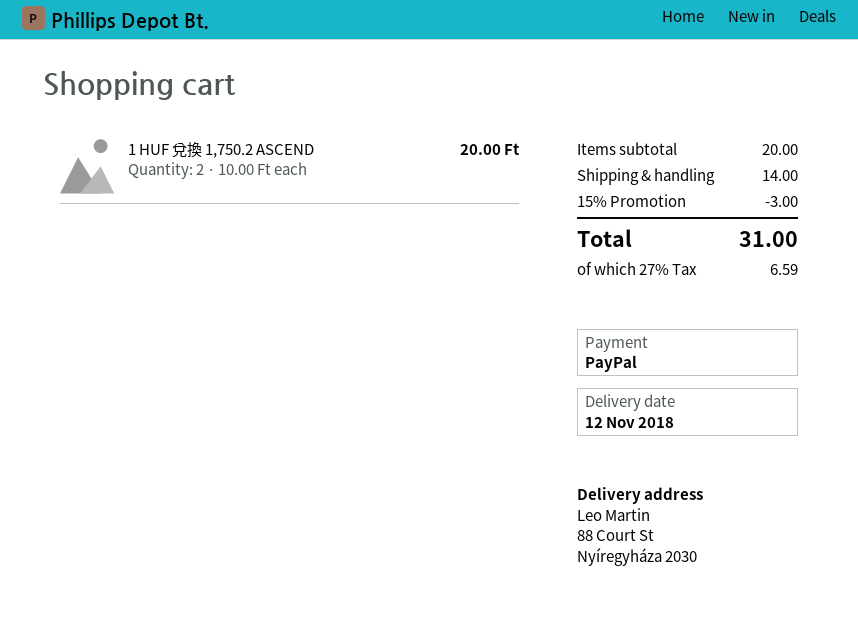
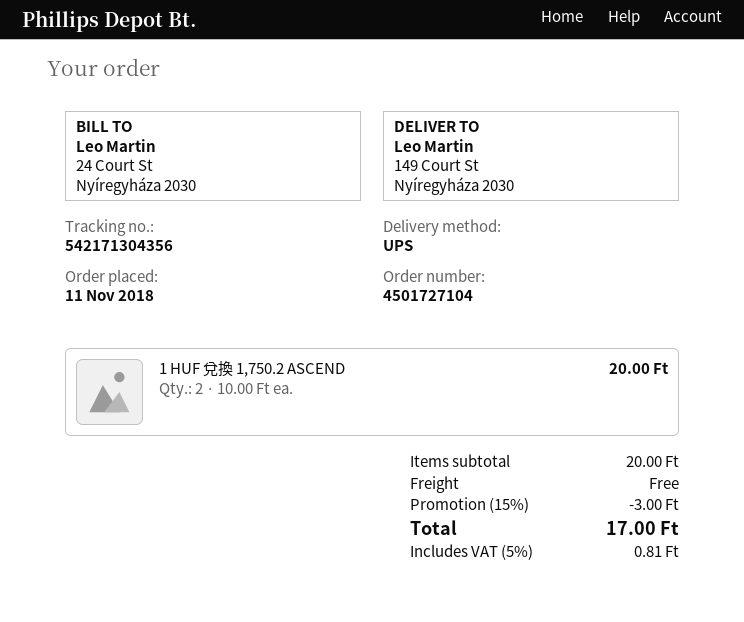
ship to: 88 Court St, Nyíregyháza 2030 -> 149 Court St, Nyíregyháza 2030
shipping: 14.00 -> 0.00
tax: 27% = 6.59 -> 5% = 0.81
total: 31.00 -> 17.00

